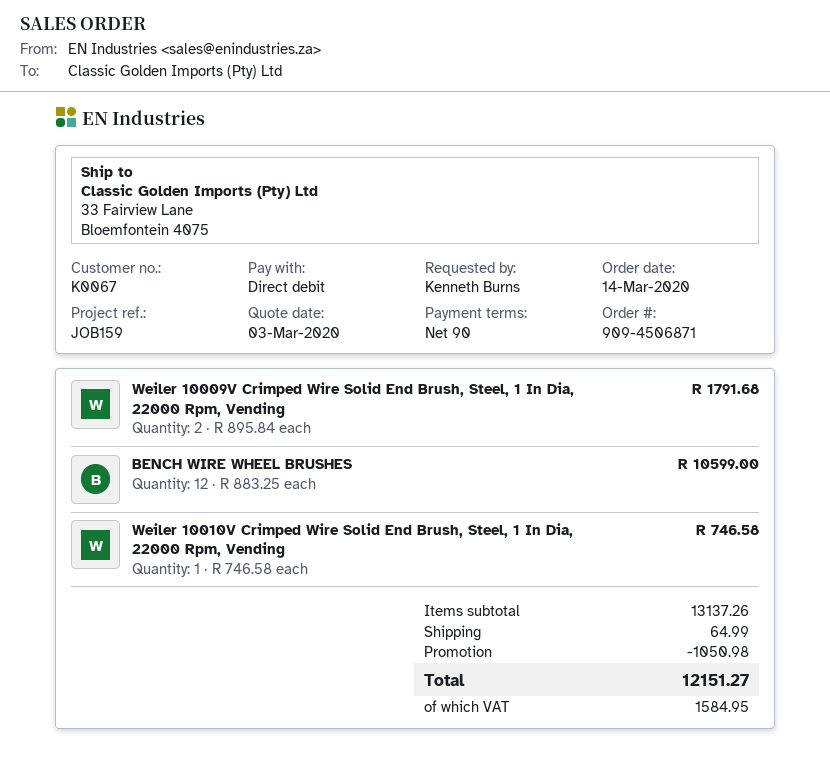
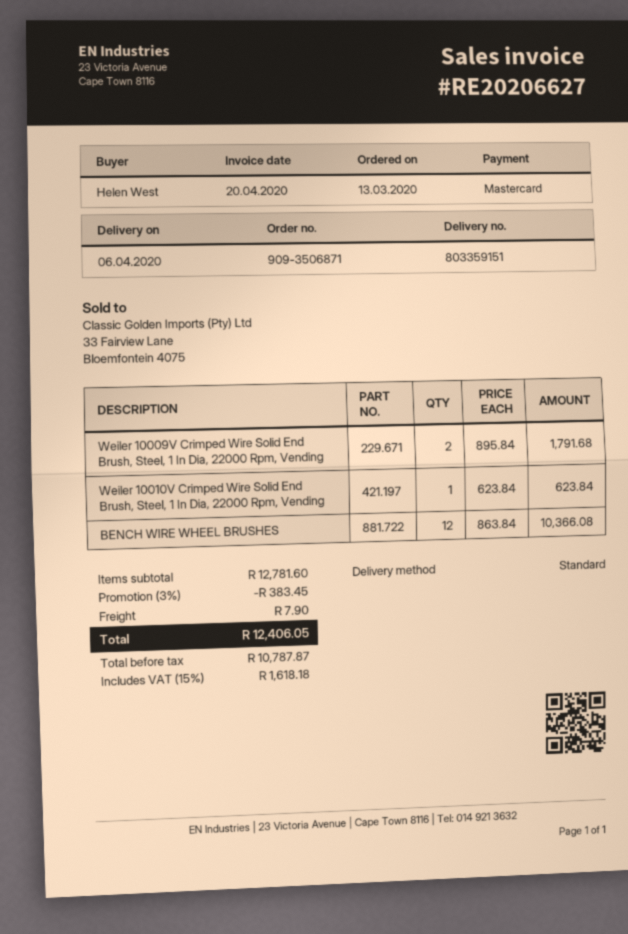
order number: 909-4506871 -> 909-3506871
order date: 2020-03-14 -> 2020-03-13
ordered by: Kenneth Burns -> Helen West
payment method: direct debit -> Mastercard
BENCH WIRE WHEEL BRUSHES: 12 x 883.25 = 10599.00 -> 12 x 863.84 = 10366.08
Weiler 10010V Crimped Wire Solid End Brush, Steel, 1 In Dia, 22000 Rpm, Vending: 1 x 746.58 = 746.58 -> 1 x 623.84 = 623.84
subtotal: 13137.26 -> 12781.60
discount: 1050.98 -> 383.45
shipping: 64.99 -> 7.90
tax: 1584.95 -> 1618.18
total: 12151.27 -> 12406.05

